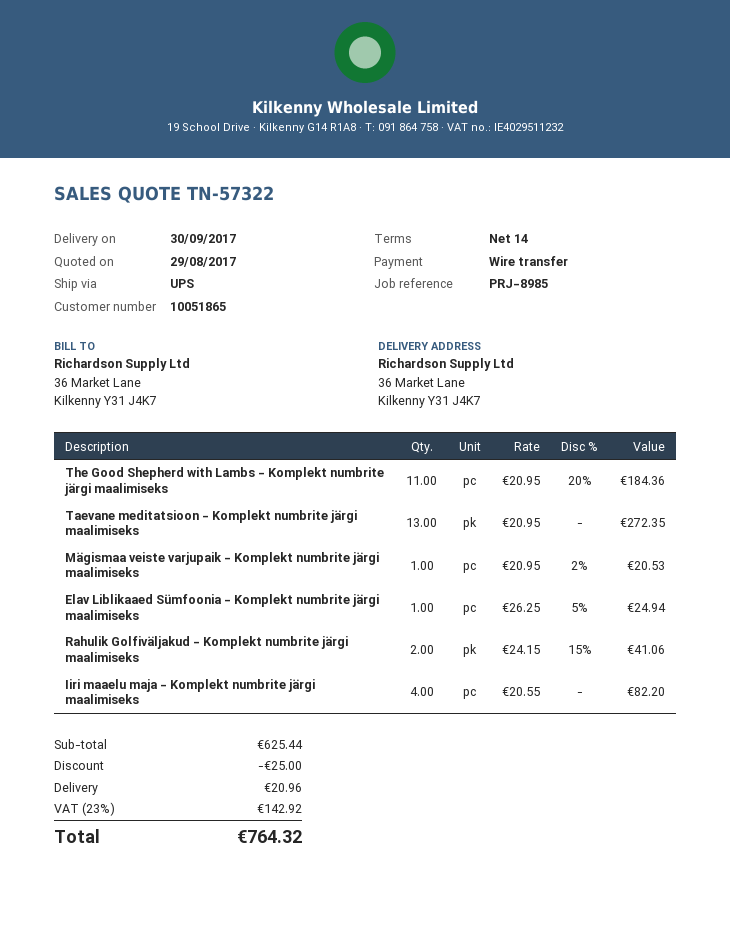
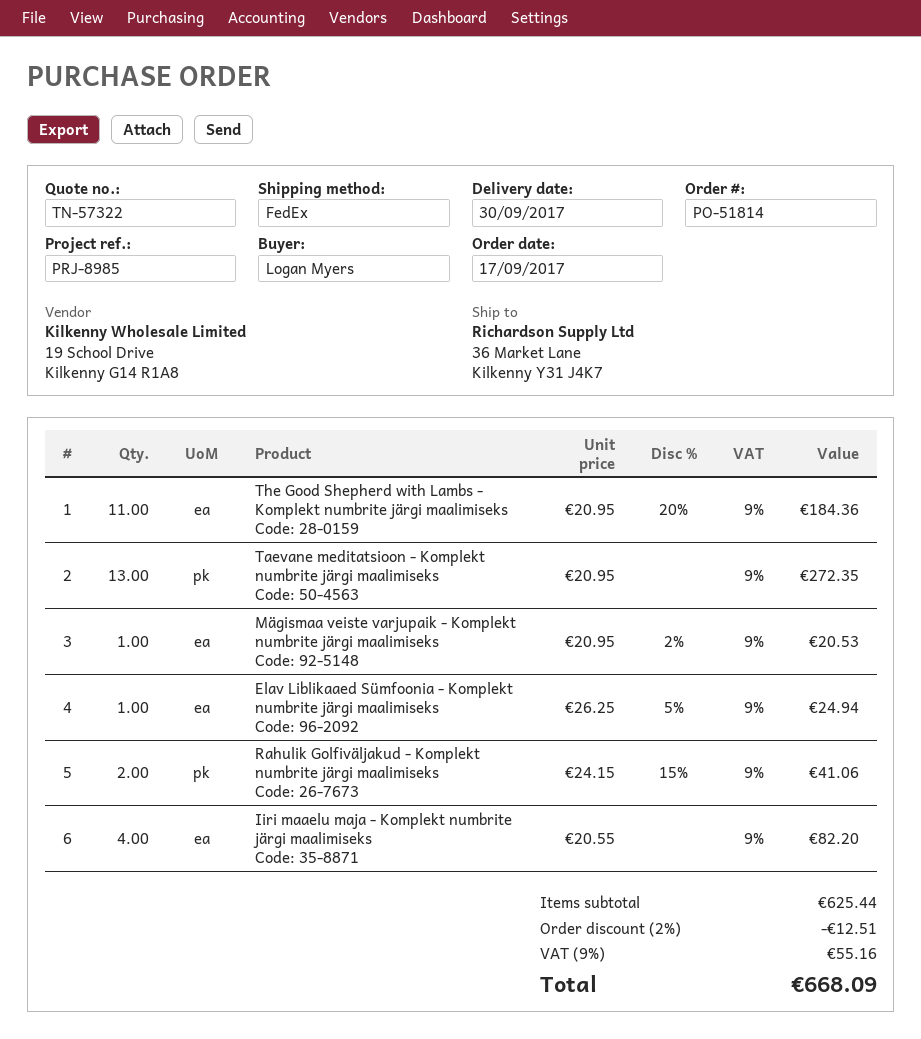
shipping method: UPS -> FedEx
discount: 25.00 -> 12.51
shipping: 20.96 -> none
tax: 23% = 142.92 -> 9% = 55.16
total: 764.32 -> 668.09

